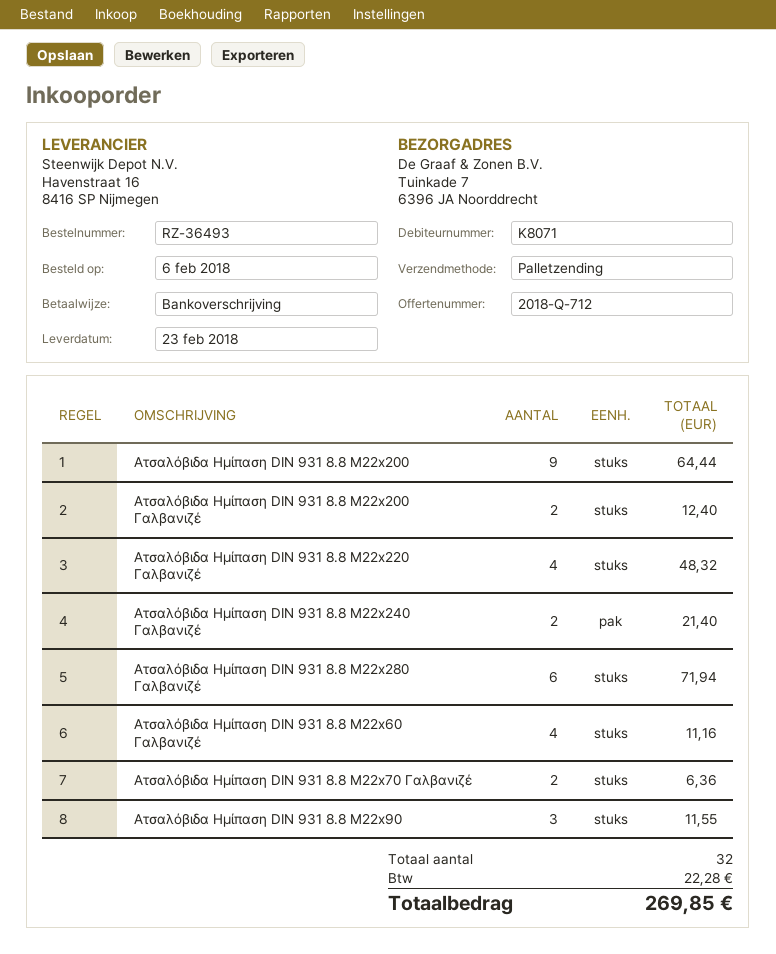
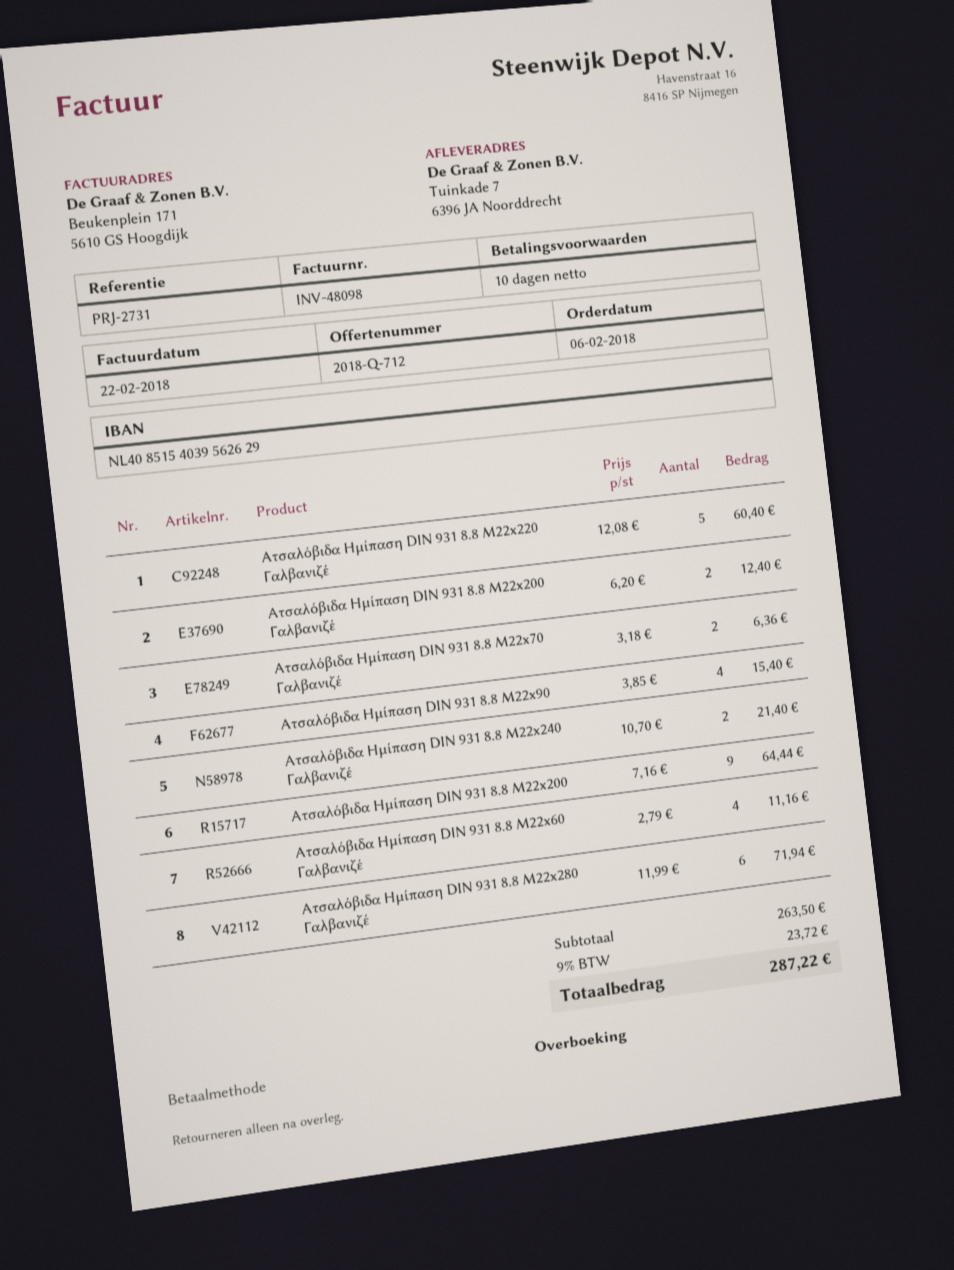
Ατσαλόβιδα Ημίπαση DIN 931 8.8 Μ22x220 Γαλβανιζέ: 4 for 48.32 -> 5 for 60.40
Ατσαλόβιδα Ημίπαση DIN 931 8.8 Μ22x90: 3 for 11.55 -> 4 for 15.40
tax: 22.28 -> 23.72
total: 269.85 -> 287.22

